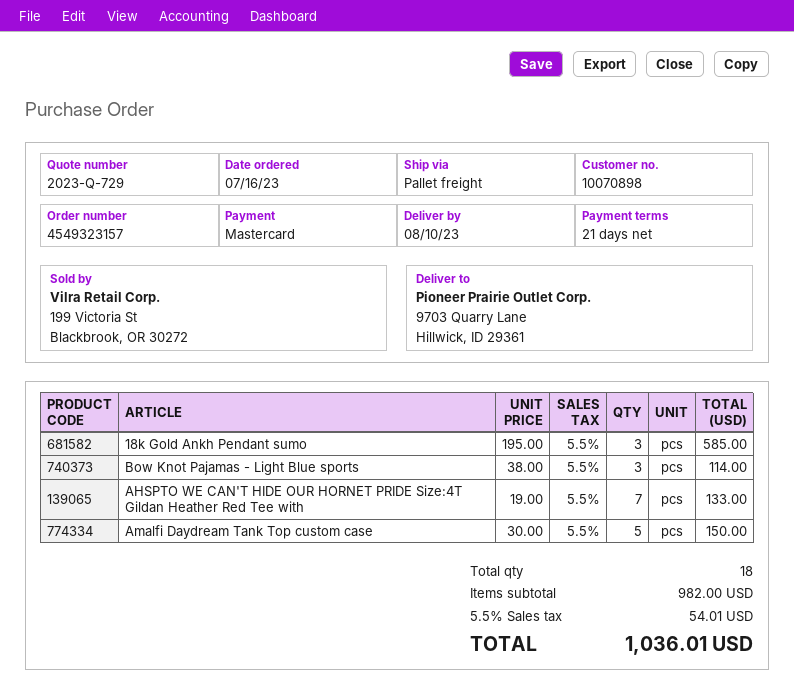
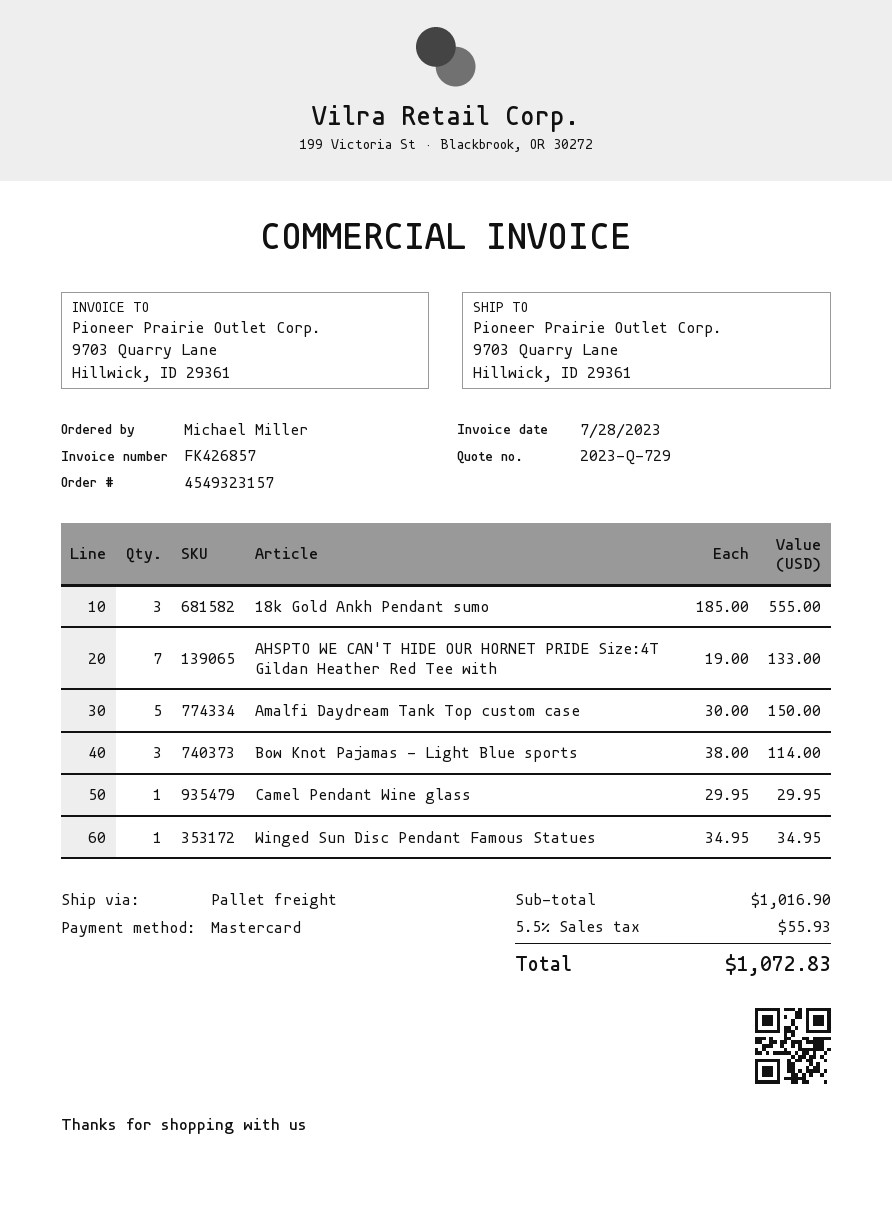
18k Gold Ankh Pendant sumo: 3 x 195.00 = 585.00 -> 3 x 185.00 = 555.00
Camel Pendant Wine glass: none -> 1 x 29.95 = 29.95
Winged Sun Disc Pendant Famous Statues: none -> 1 x 34.95 = 34.95
subtotal: 982.00 -> 1016.90
tax: 5.5% = 54.01 -> 5.5% = 55.93
total: 1036.01 -> 1072.83

